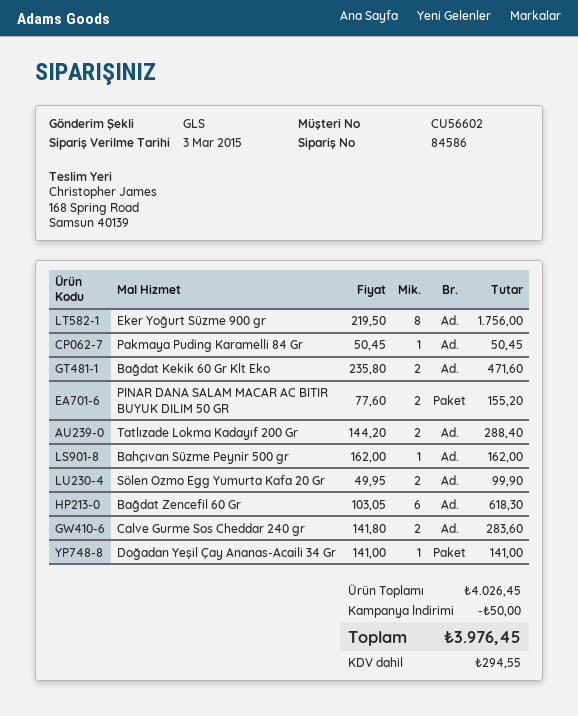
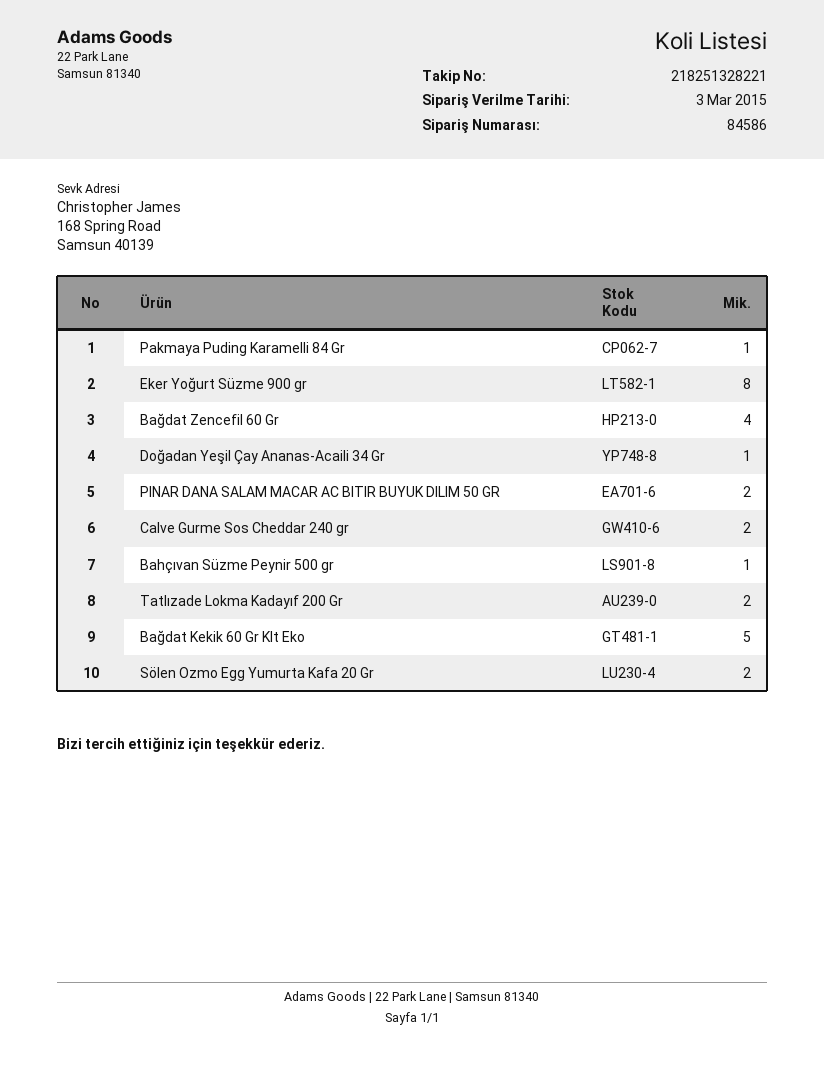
Bağdat Kekik 60 Gr Klt Eko: 2 -> 5
Bağdat Zencefil 60 Gr: 6 -> 4

